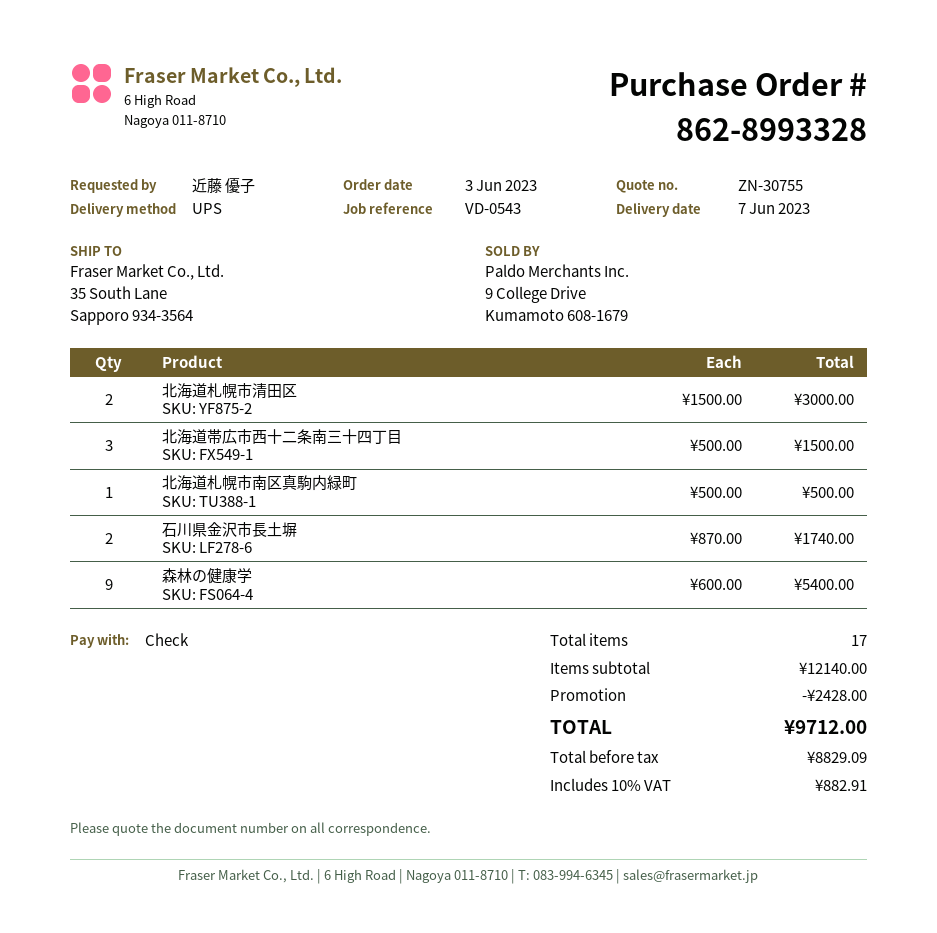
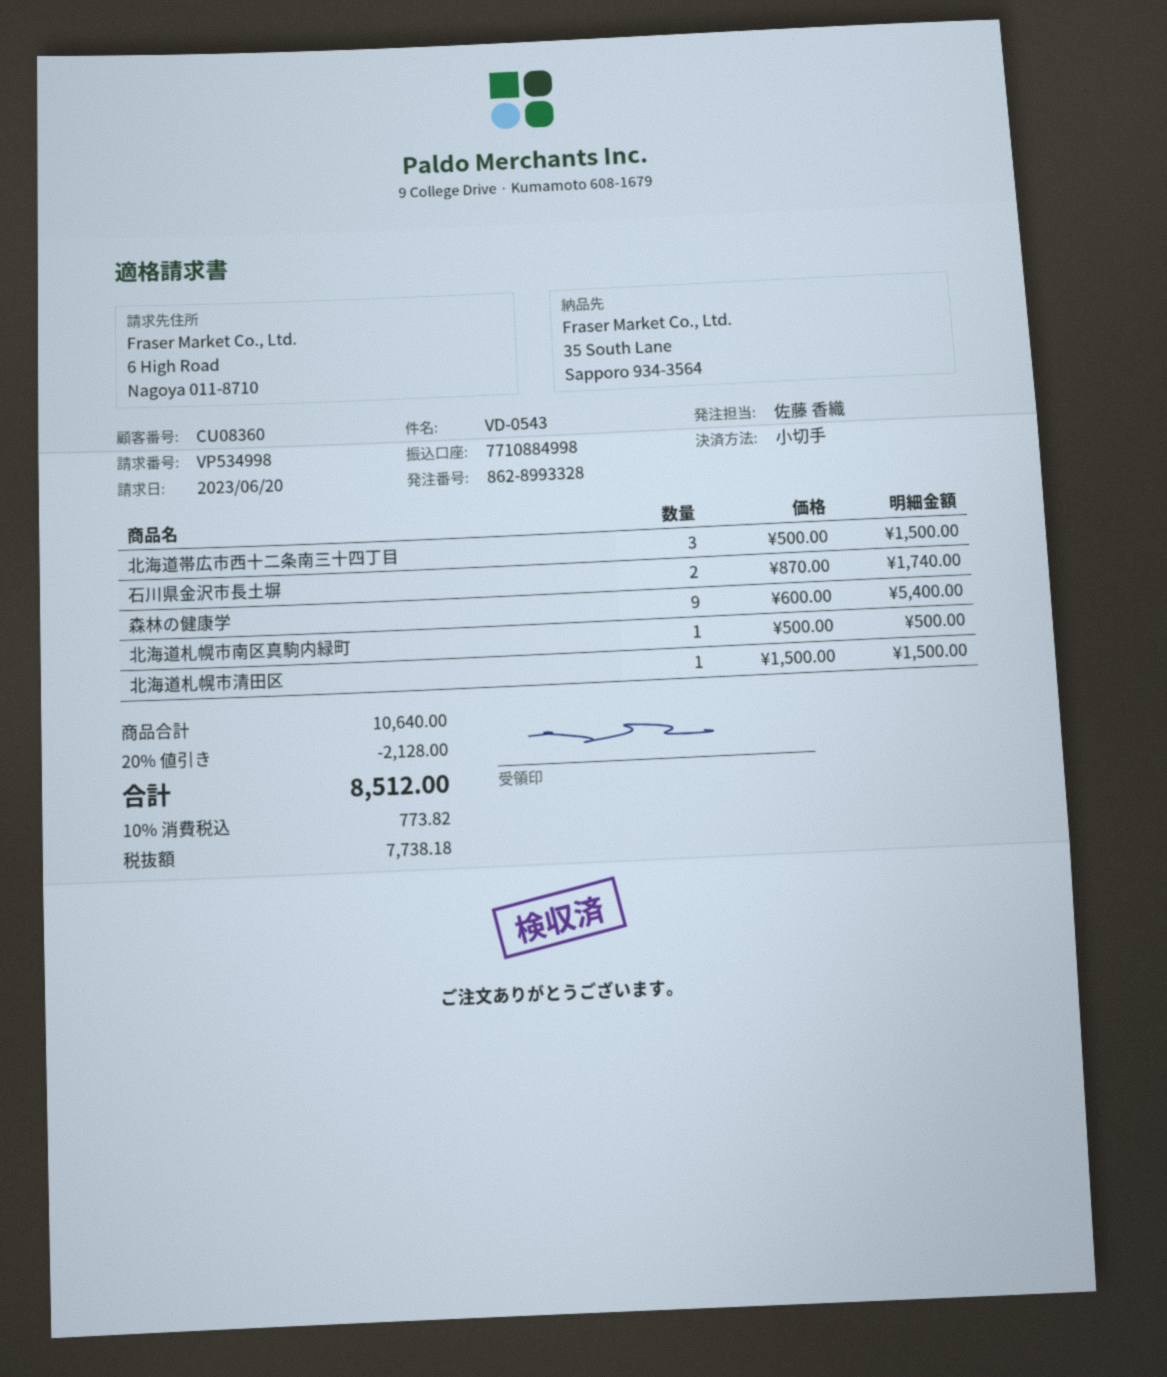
ordered by: 近藤 優子 -> 佐藤 香織
北海道札幌市清田区: 2 x 1500.00 = 3000.00 -> 1 x 1500.00 = 1500.00
subtotal: 12140.00 -> 10640.00
discount: 2428.00 -> 2128.00
net: 8829.09 -> 7738.18
tax: 10% = 882.91 -> 10% = 773.82
total: 9712.00 -> 8512.00

